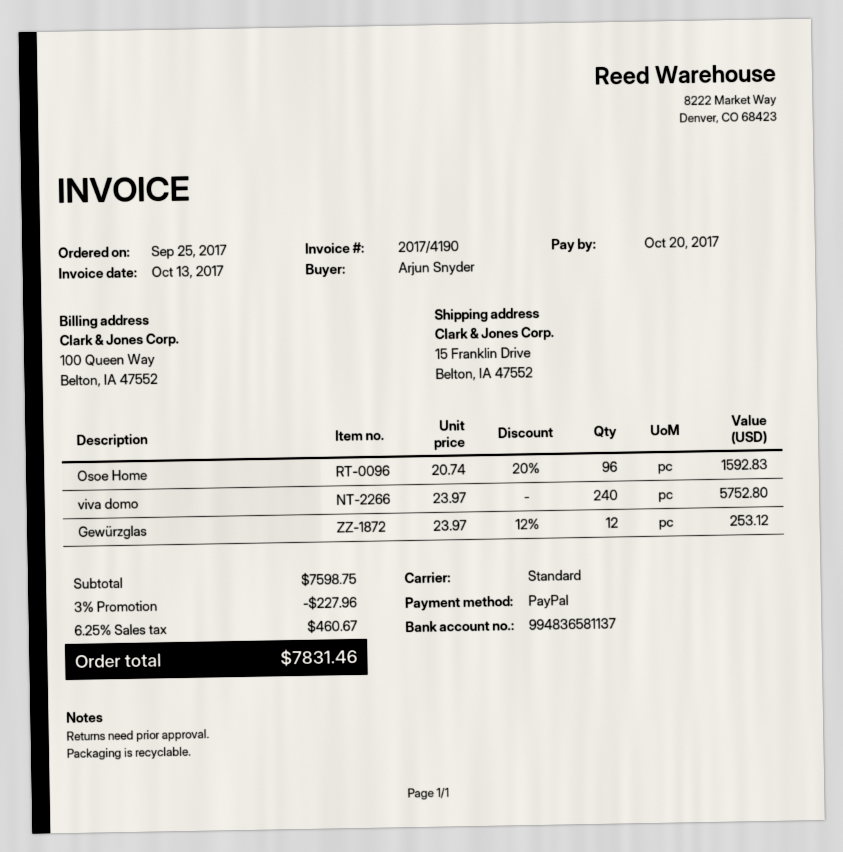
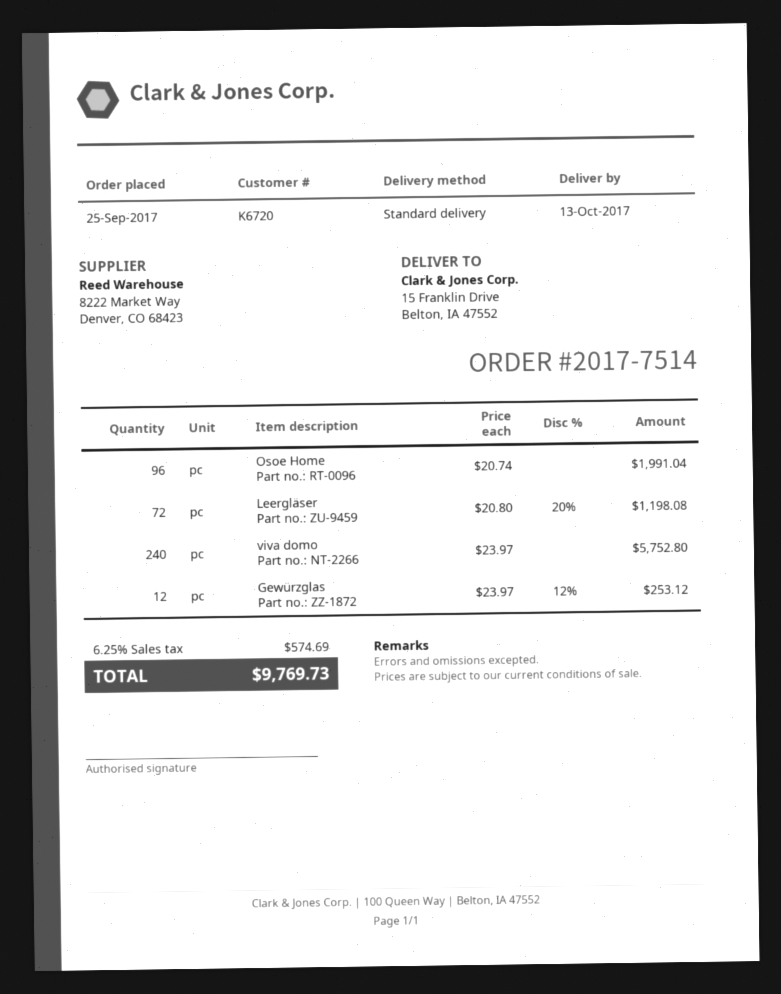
Osoe Home: 96 x 20.74 - 20% = 1592.83 -> 96 x 20.74 = 1991.04
Leergläser: none -> 72 x 20.80 - 20% = 1198.08
discount: 3% = 227.96 -> none
tax: 6.25% = 460.67 -> 6.25% = 574.69
total: 7831.46 -> 9769.73

